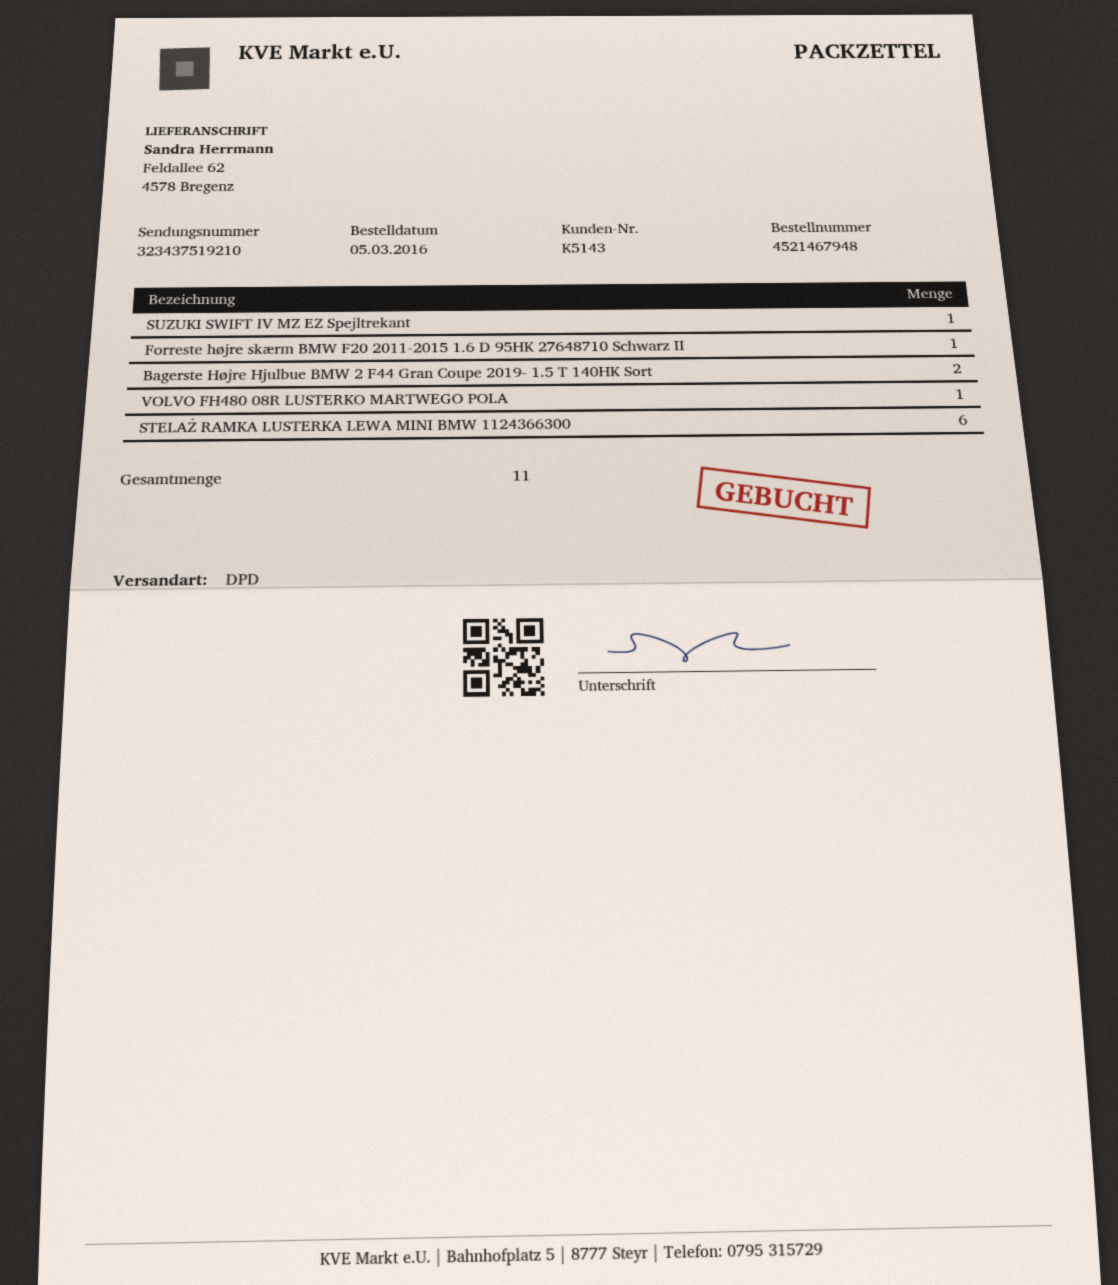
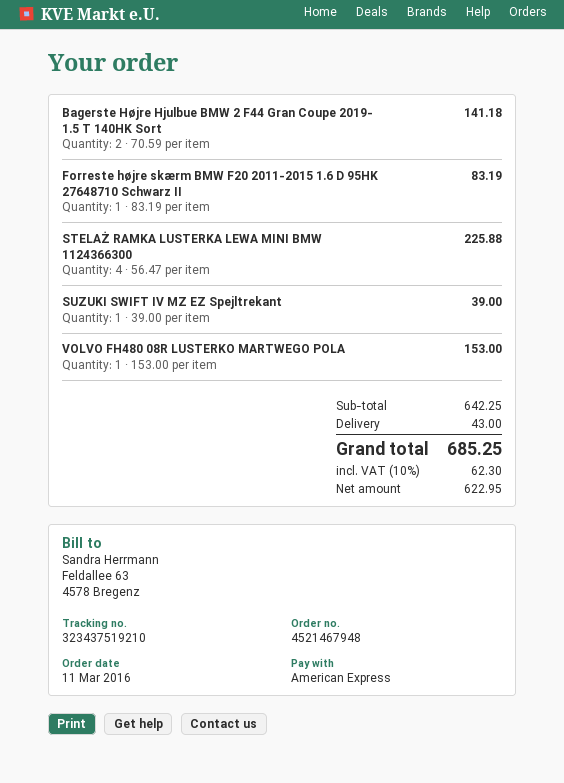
order date: 2016-03-05 -> 2016-03-11
STELAŻ RAMKA LUSTERKA LEWA MINI BMW 1124366300: 6 -> 4

